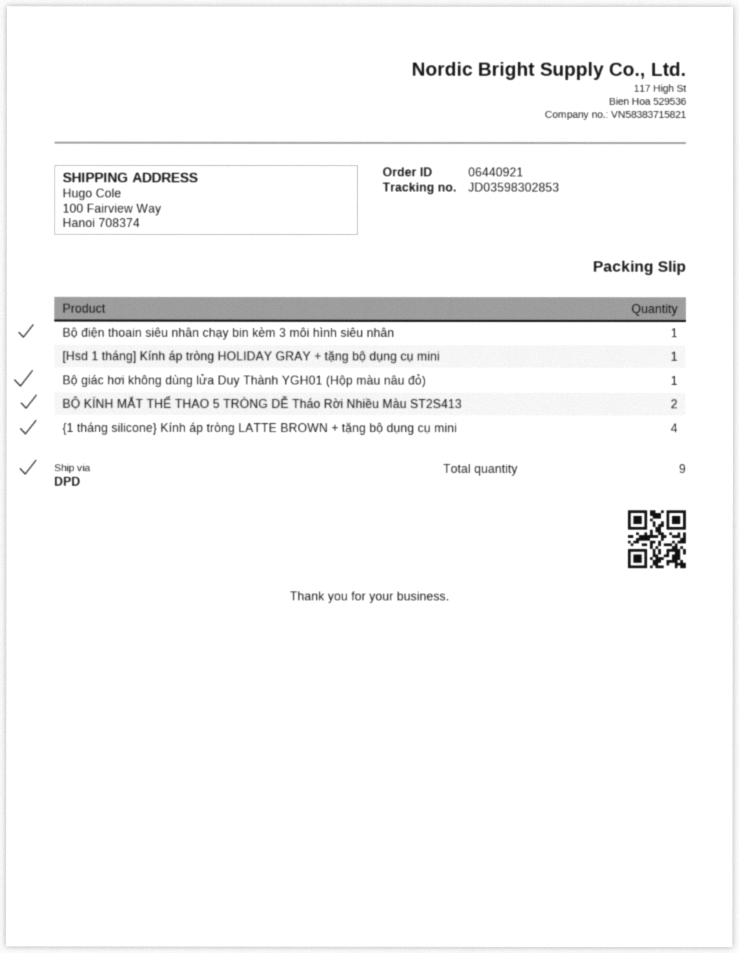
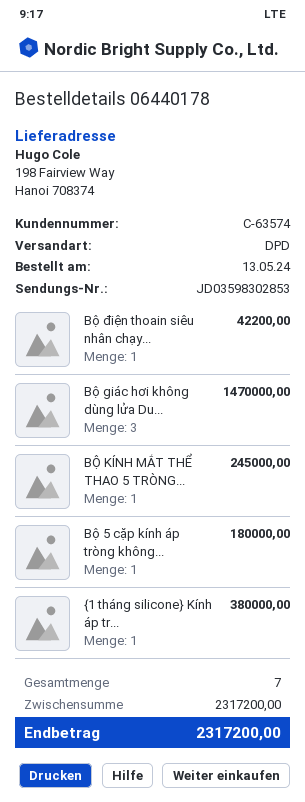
order number: 06440921 -> 06440178
ship to: 100 Fairview Way, Hanoi 708374 -> 198 Fairview Way, Hanoi 708374
[Hsd 1 tháng] Kính áp tròng HOLIDAY GRAY + tặng bộ dụng cụ mini: 1 -> none
Bộ giác hơi không dùng lửa Duy Thành YGH01 (Hộp màu nâu đỏ): 1 -> 3
BỘ KÍNH MẮT THỂ THAO 5 TRÒNG DỄ Tháo Rời Nhiều Màu ST2S413: 2 -> 1
{1 tháng silicone} Kính áp tròng LATTE BROWN + tặng bộ dụng cụ mini: 4 -> 1
Bộ 5 cặp kính áp tròng không...: none -> 1
total quantity: 9 -> 7

